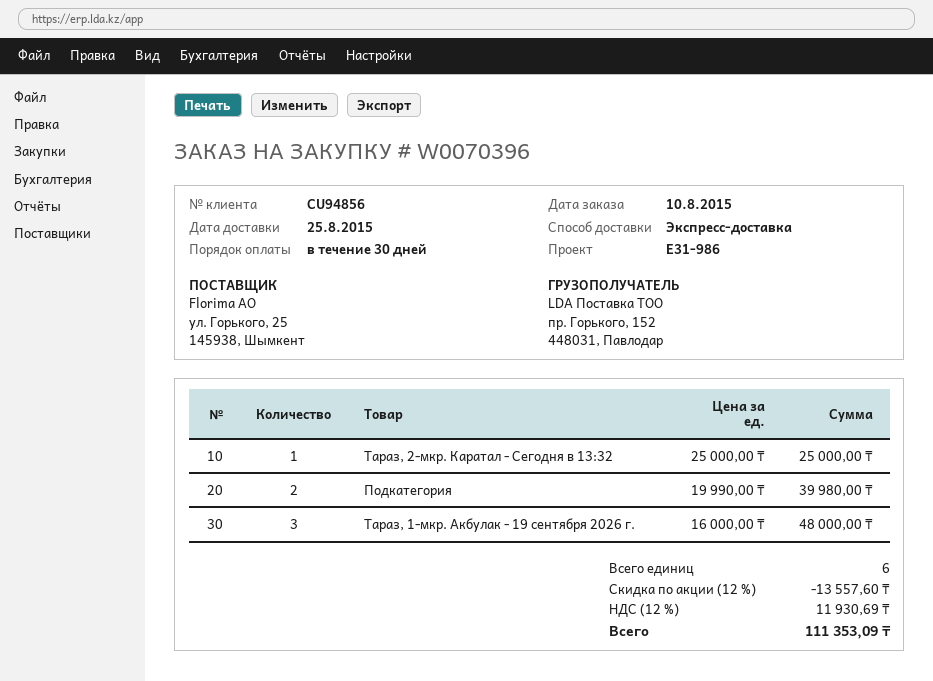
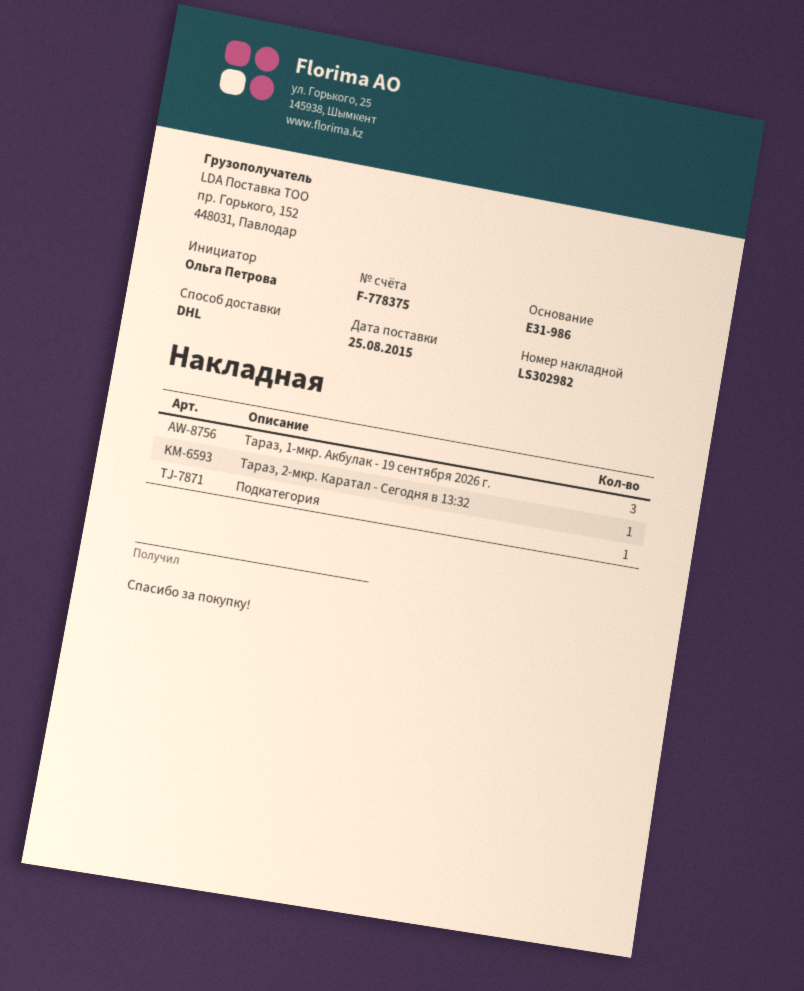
shipping method: express -> DHL
Подкатегория: 2 -> 1

